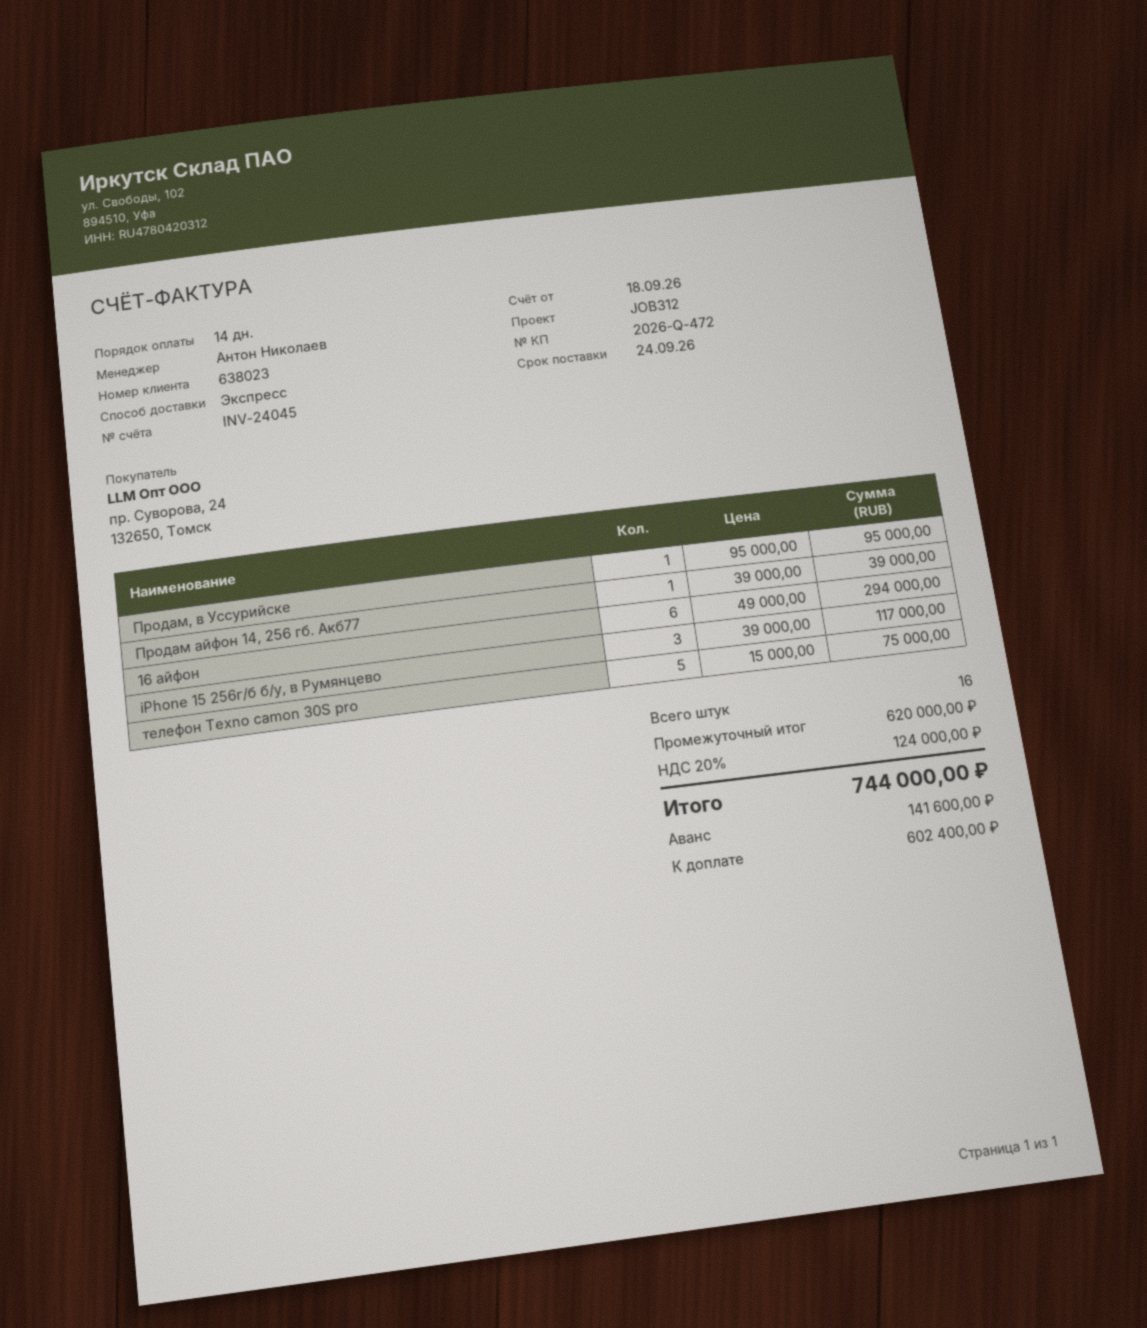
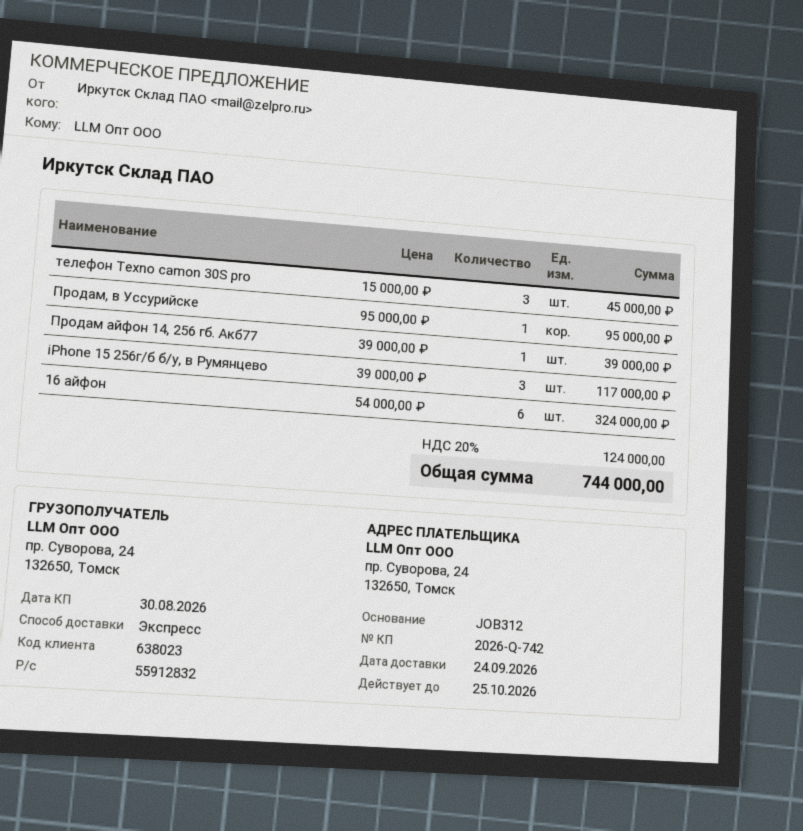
quote number: 2026-Q-472 -> 2026-Q-742
16 айфон: 6 x 49000.00 = 294000.00 -> 6 x 54000.00 = 324000.00
телефон Texno camon 30S pro: 5 x 15000.00 = 75000.00 -> 3 x 15000.00 = 45000.00

